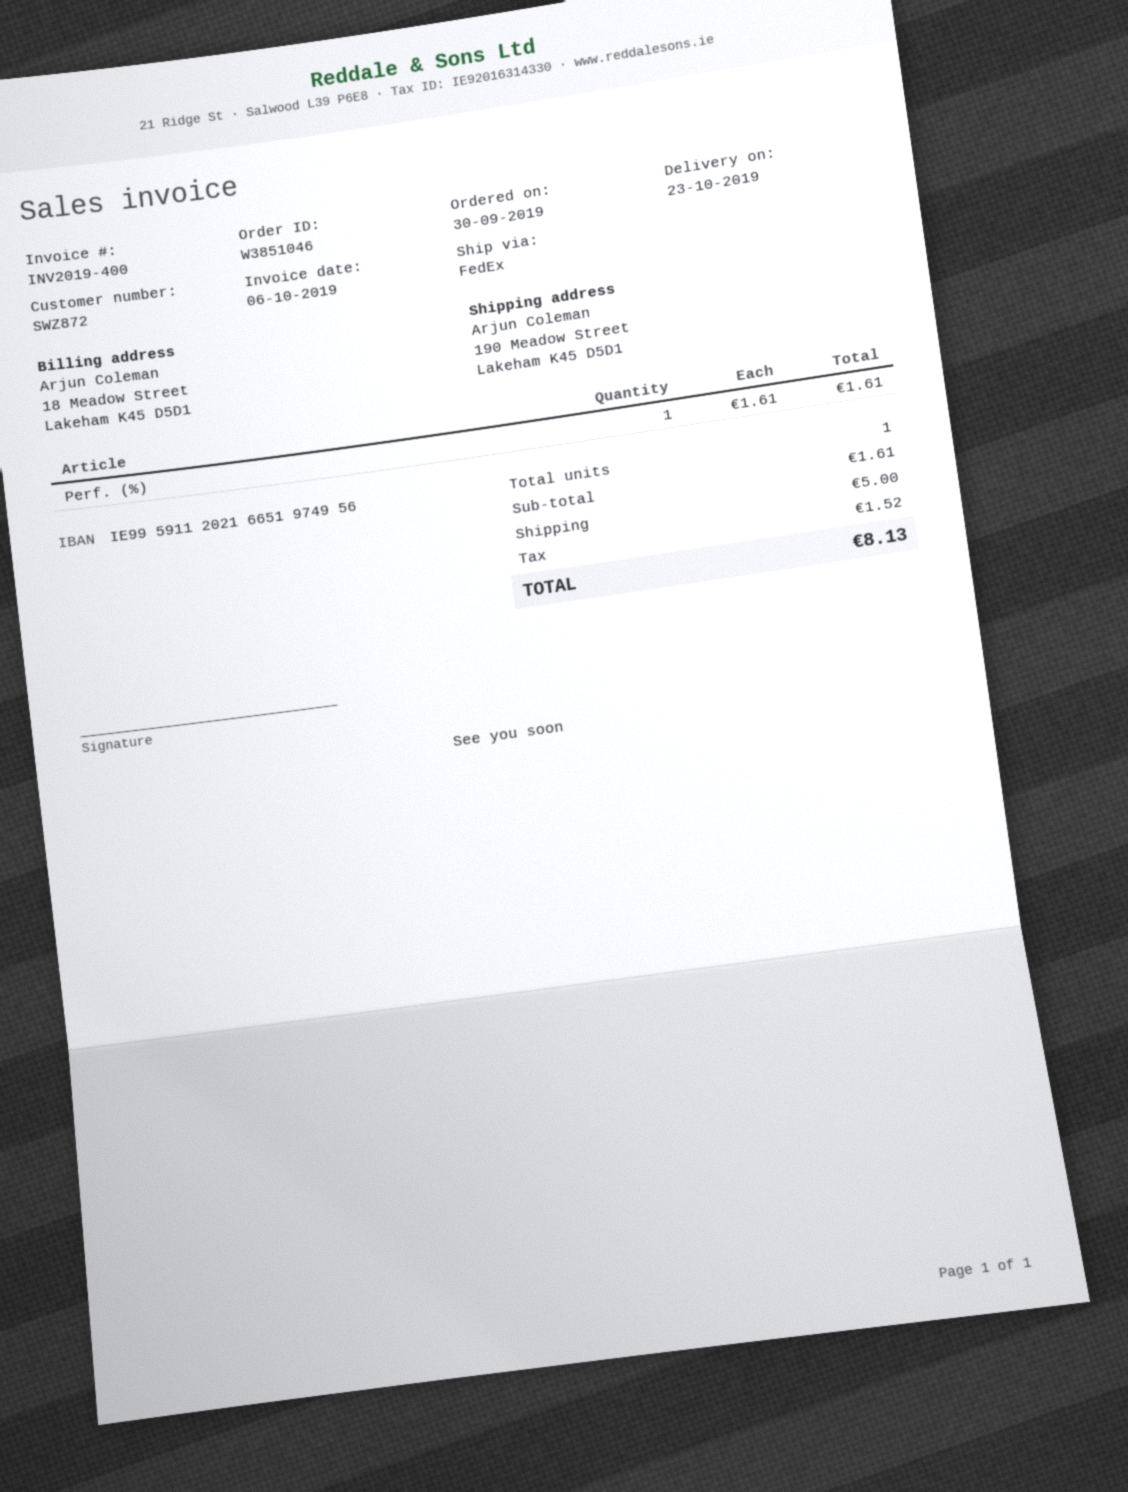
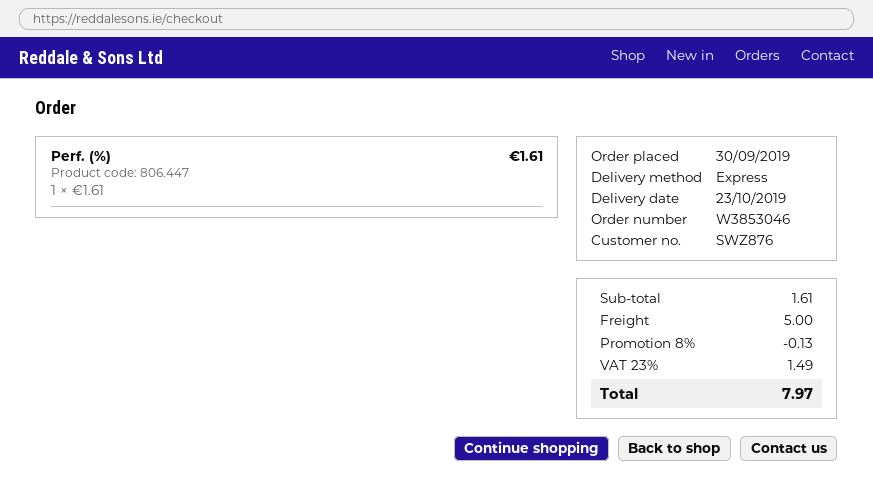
order number: W3851046 -> W3853046
customer number: SWZ872 -> SWZ876
shipping method: FedEx -> express
discount: none -> 8% = 0.13
tax: 1.52 -> 1.49
total: 8.13 -> 7.97

